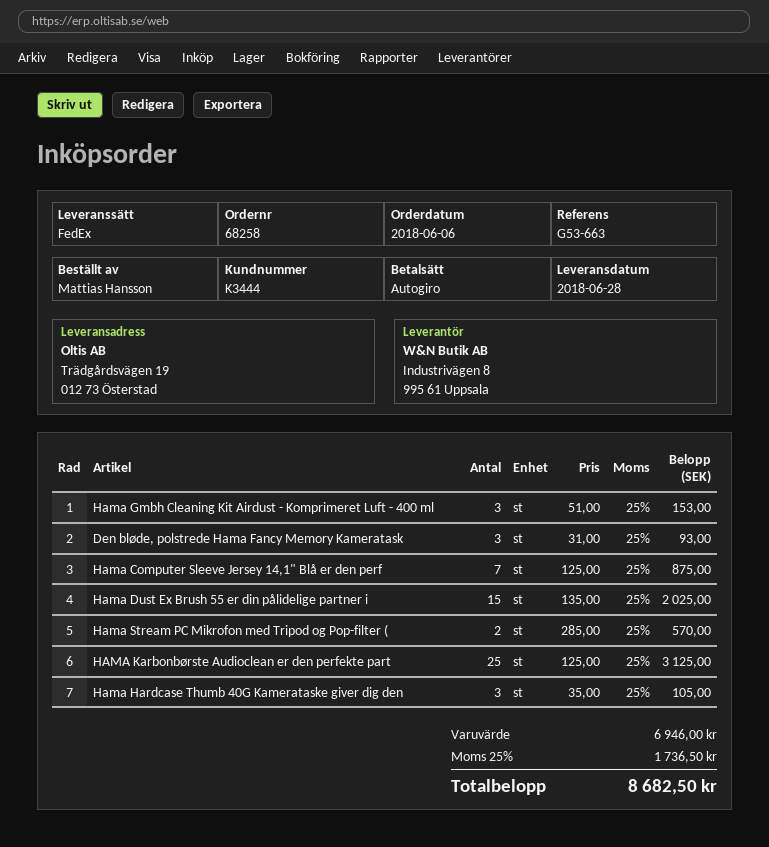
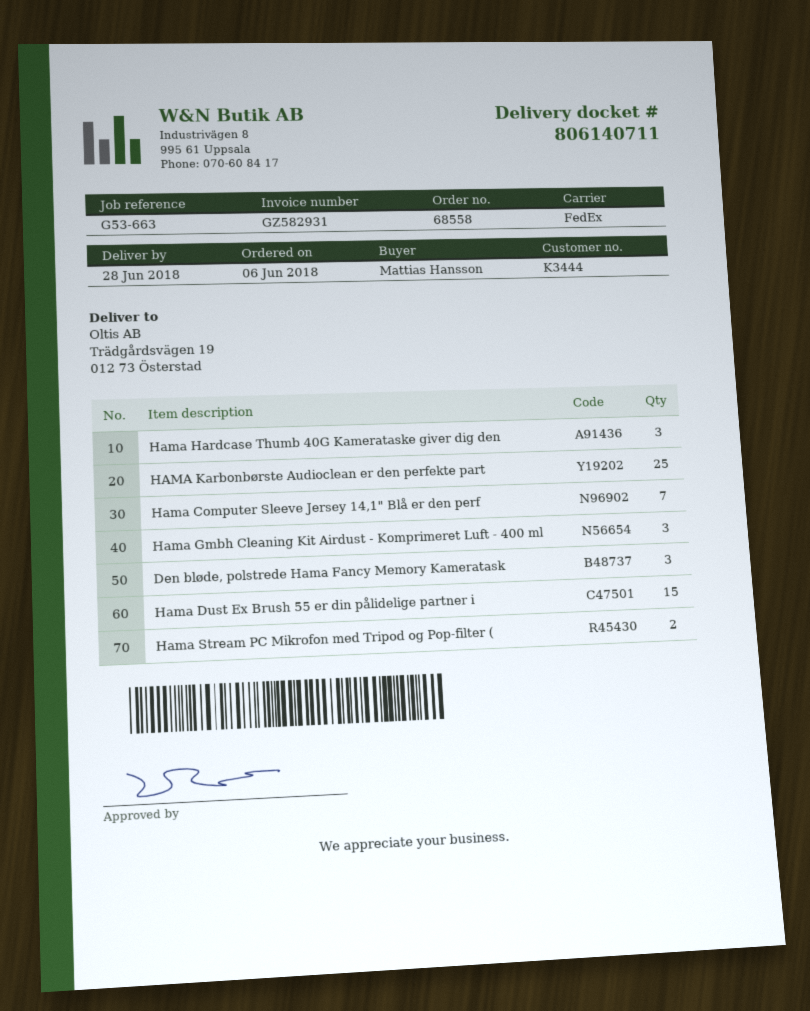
order number: 68258 -> 68558

